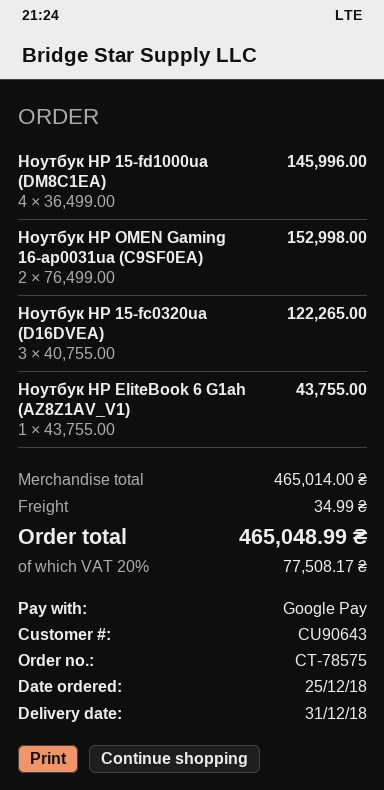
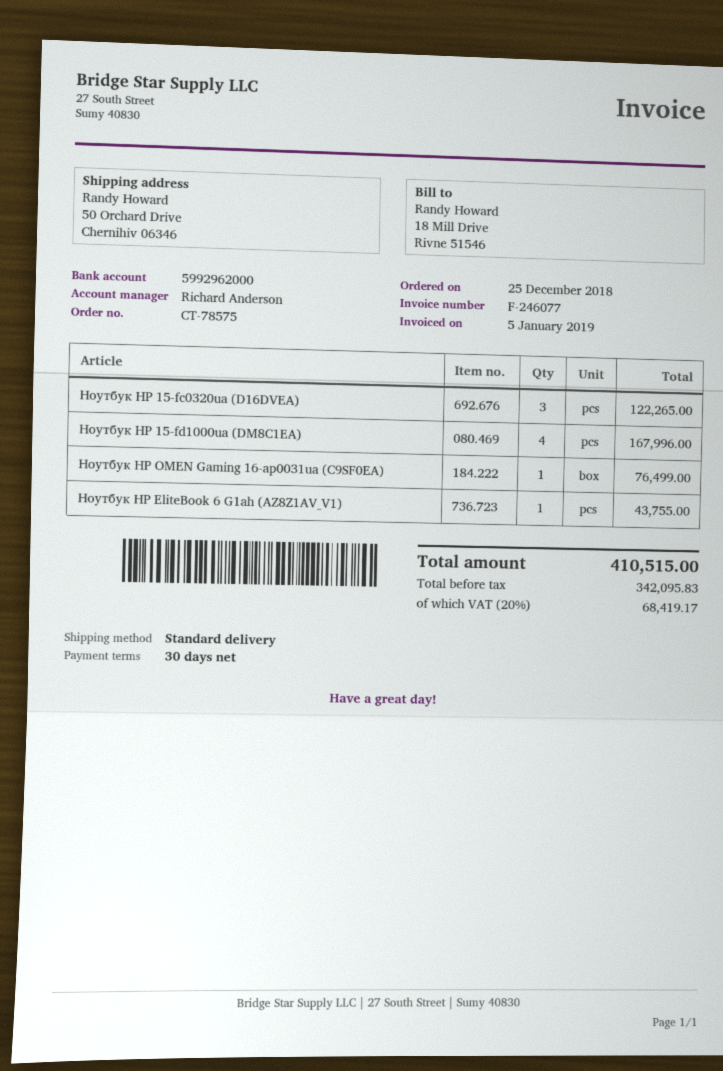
Ноутбук HP 15-fd1000ua (DM8C1EA): 4 for 145996.00 -> 4 for 167996.00
Ноутбук HP OMEN Gaming 16-ap0031ua (C9SF0EA): 2 for 152998.00 -> 1 for 76499.00
shipping: 34.99 -> none
tax: 20% = 77508.17 -> 20% = 68419.17
total: 465048.99 -> 410515.00

